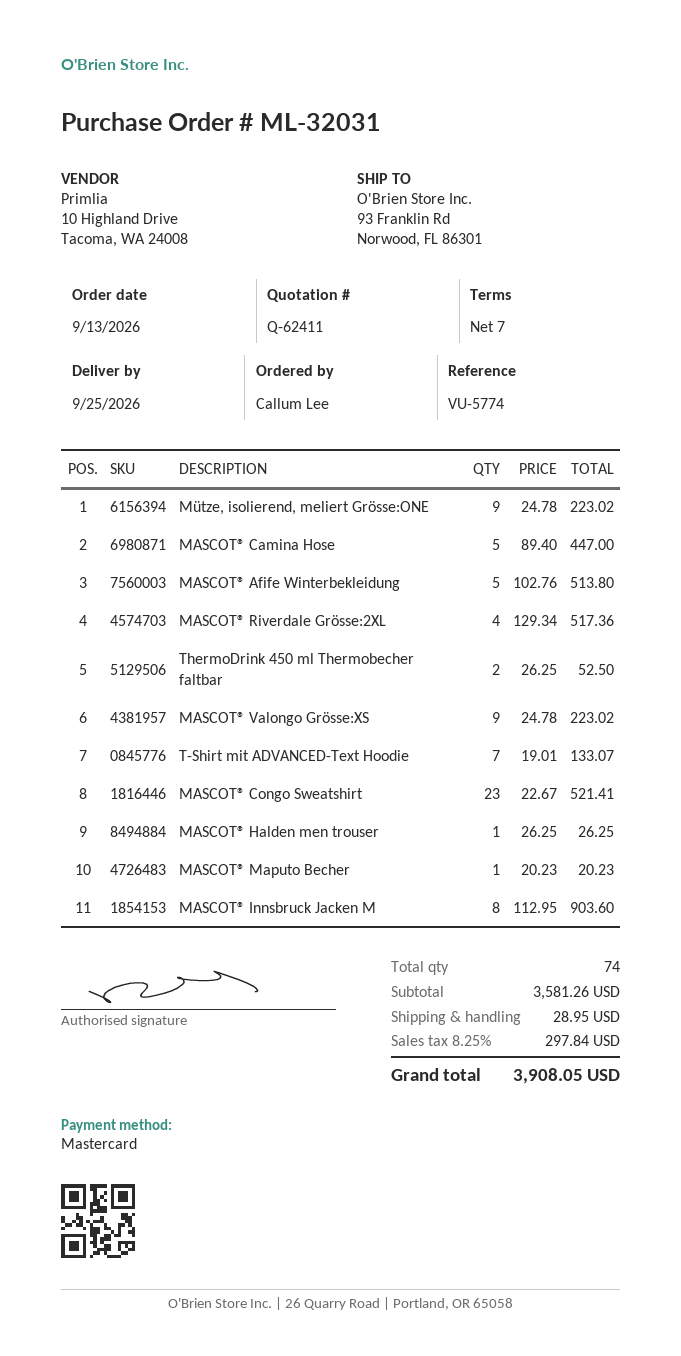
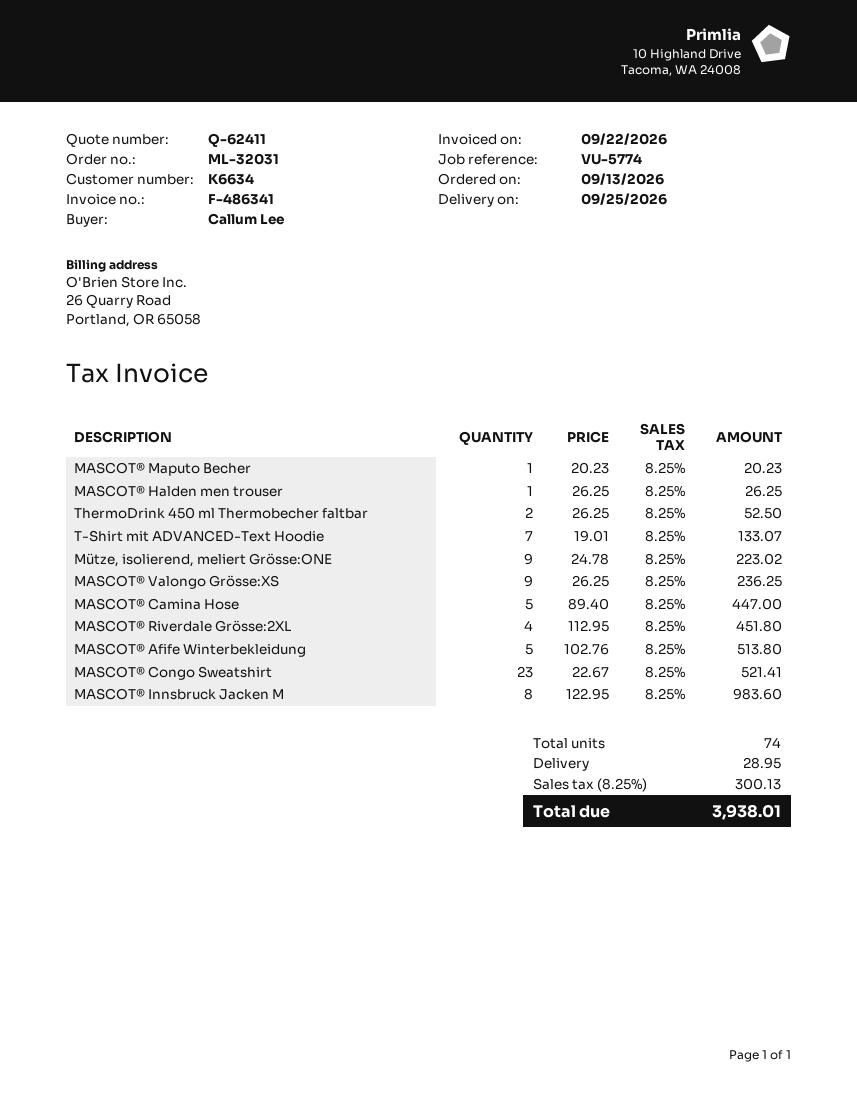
MASCOT® Riverdale Grösse:2XL: 4 x 129.34 = 517.36 -> 4 x 112.95 = 451.80
MASCOT® Valongo Grösse:XS: 9 x 24.78 = 223.02 -> 9 x 26.25 = 236.25
MASCOT® Innsbruck Jacken M: 8 x 112.95 = 903.60 -> 8 x 122.95 = 983.60
tax: 8.25% = 297.84 -> 8.25% = 300.13
total: 3908.05 -> 3938.01

